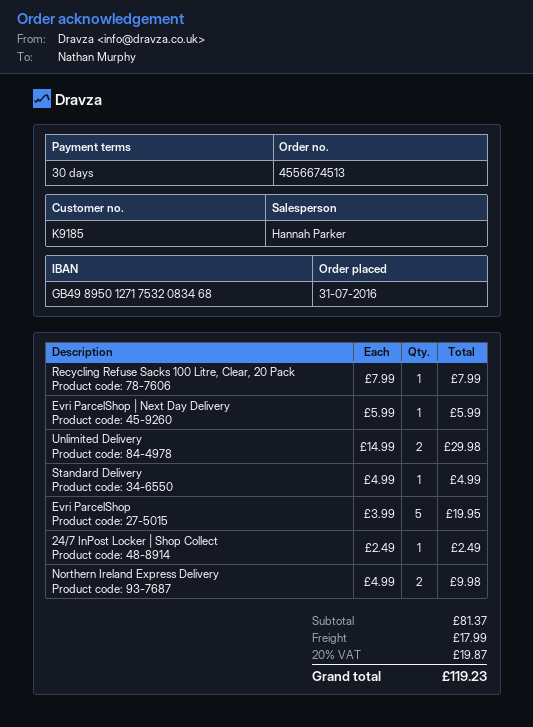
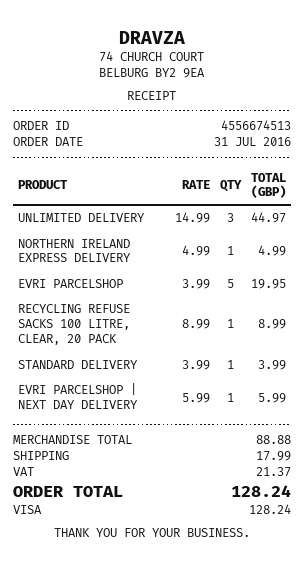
Recycling Refuse Sacks 100 Litre, Clear, 20 Pack: 1 x 7.99 = 7.99 -> 1 x 8.99 = 8.99
Unlimited Delivery: 2 x 14.99 = 29.98 -> 3 x 14.99 = 44.97
Standard Delivery: 1 x 4.99 = 4.99 -> 1 x 3.99 = 3.99
24/7 InPost Locker | Shop Collect: 1 x 2.49 = 2.49 -> none
Northern Ireland Express Delivery: 2 x 4.99 = 9.98 -> 1 x 4.99 = 4.99
subtotal: 81.37 -> 88.88
tax: 19.87 -> 21.37
total: 119.23 -> 128.24

